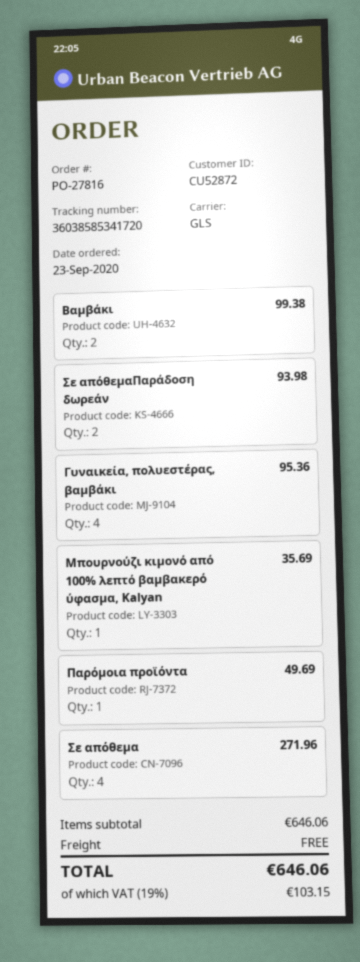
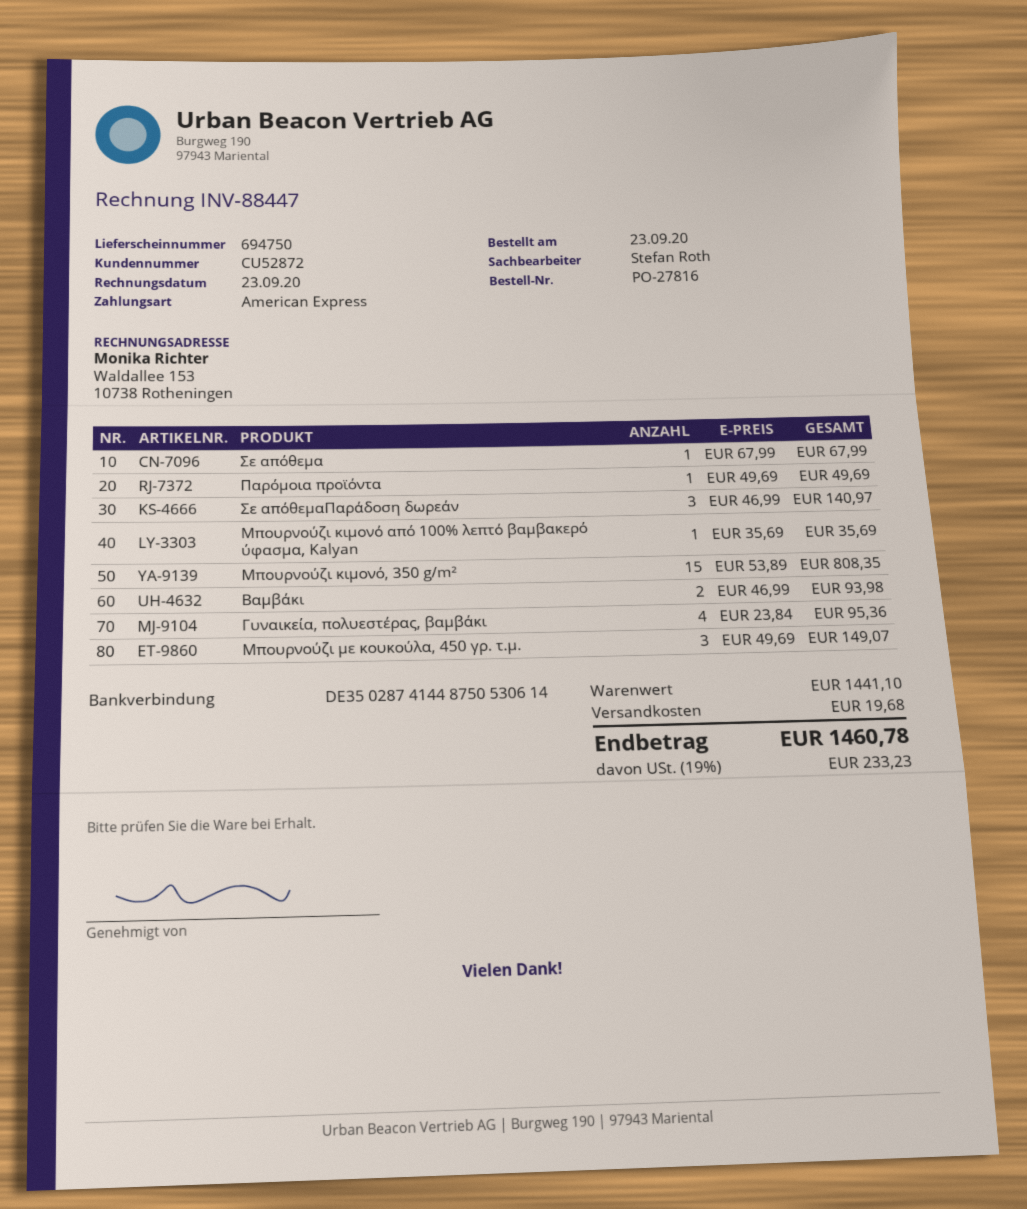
Βαμβάκι: 2 for 99.38 -> 2 for 93.98
Σε απόθεμαΠαράδοση δωρεάν: 2 for 93.98 -> 3 for 140.97
Σε απόθεμα: 4 for 271.96 -> 1 for 67.99
Μπουρνούζι κιμονό, 350 g/m²: none -> 15 for 808.35
Μπουρνούζι με κουκούλα, 450 γρ. τ.μ.: none -> 3 for 149.07
subtotal: 646.06 -> 1441.10
shipping: 0.00 -> 19.68
tax: 19% = 103.15 -> 19% = 233.23
total: 646.06 -> 1460.78

